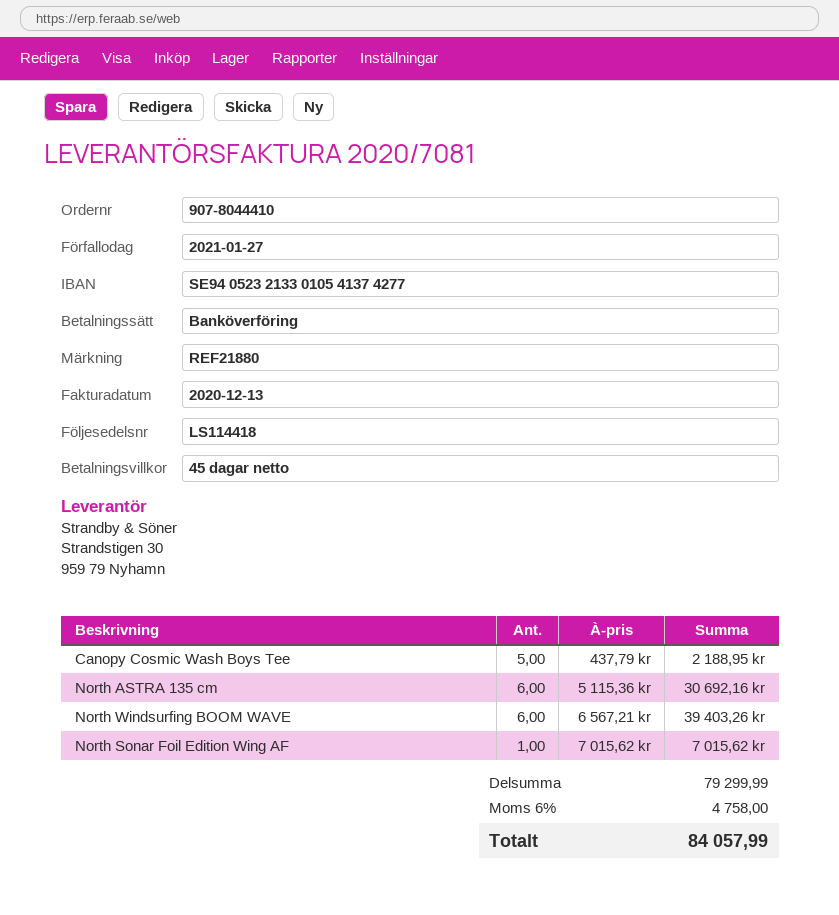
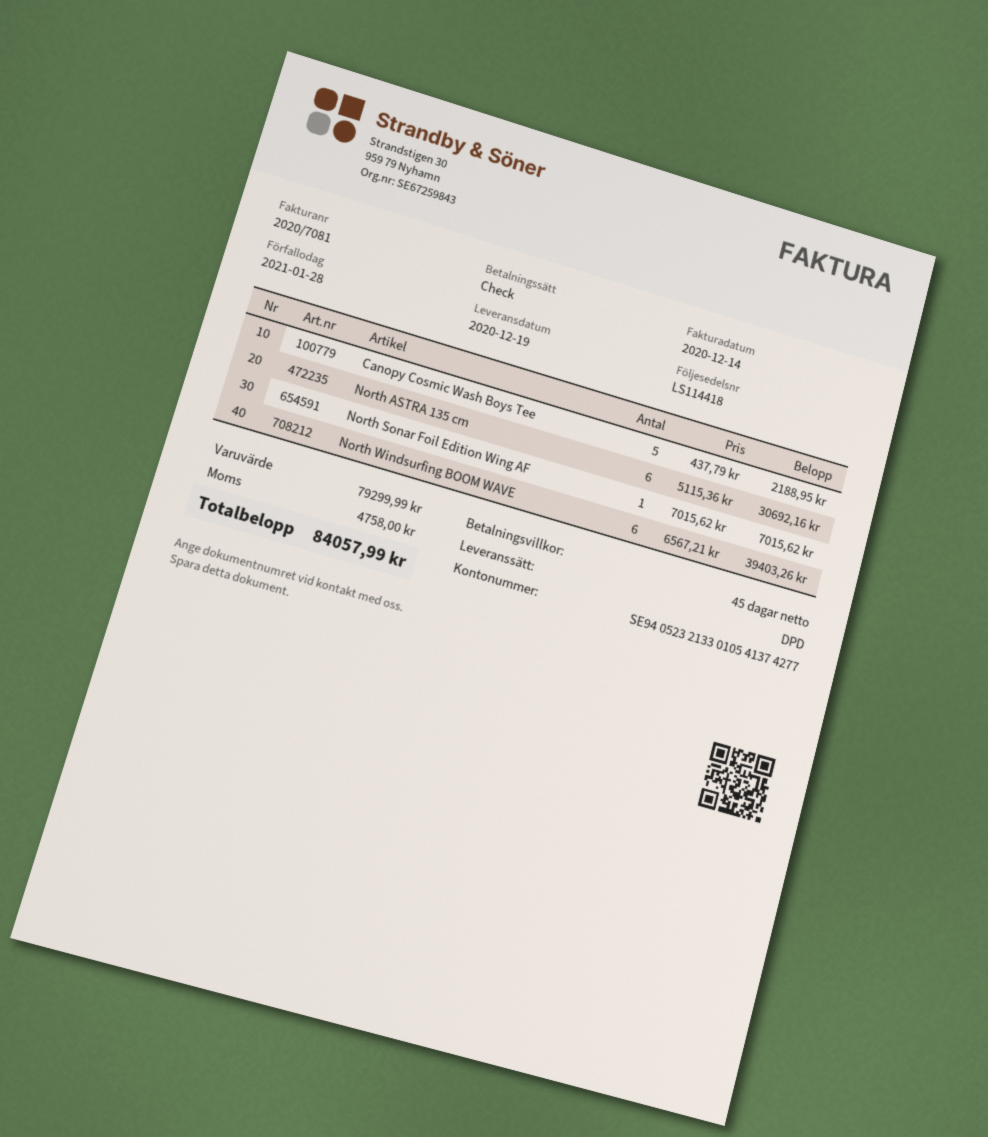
invoice date: 2020-12-13 -> 2020-12-14
due date: 2021-01-27 -> 2021-01-28
payment method: bank transfer -> cheque

